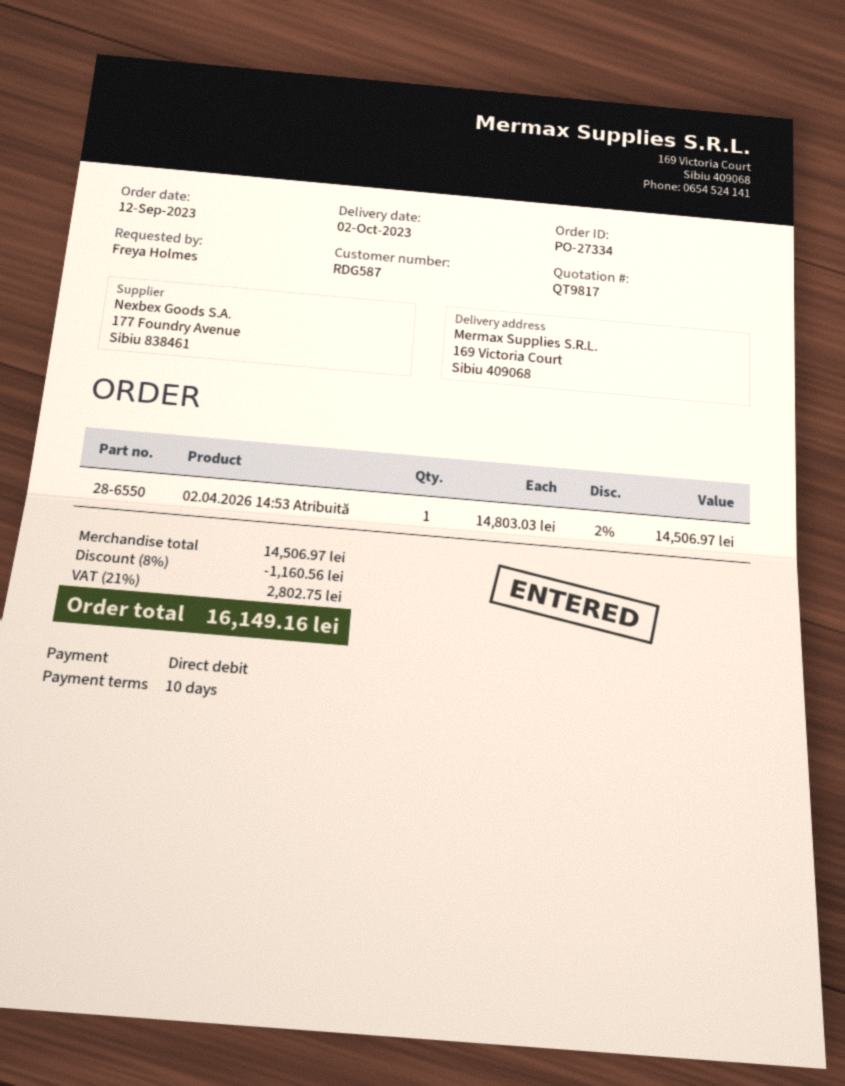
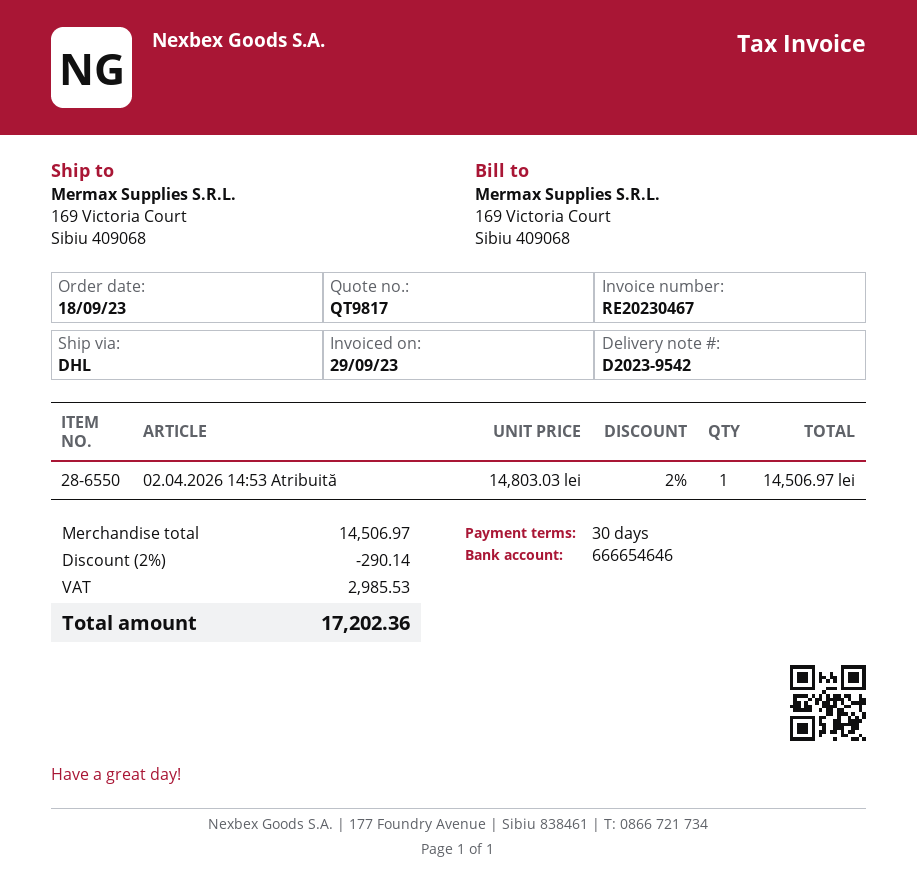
order date: 2023-09-12 -> 2023-09-18
payment terms: 10 days -> 30 days
discount: 8% = 1160.56 -> 2% = 290.14
tax: 2802.75 -> 2985.53
total: 16149.16 -> 17202.36

